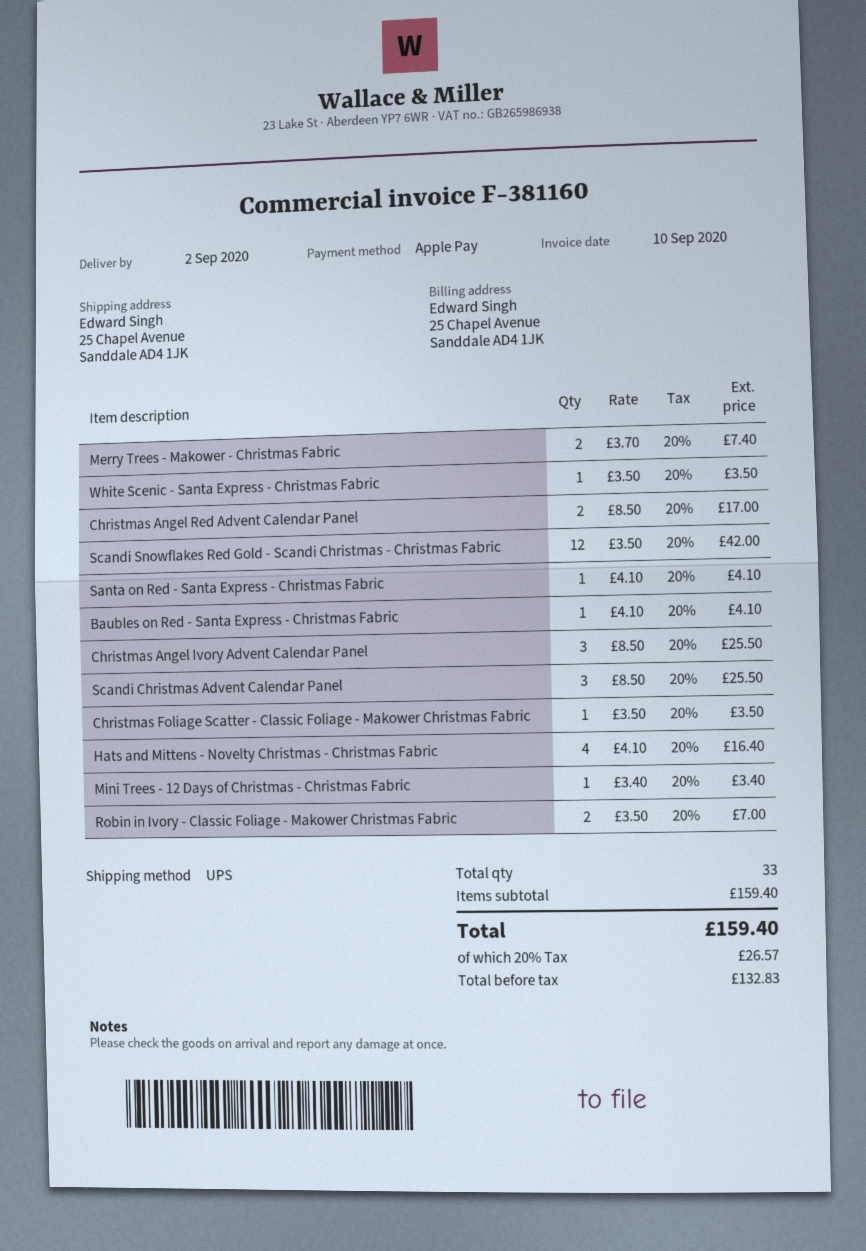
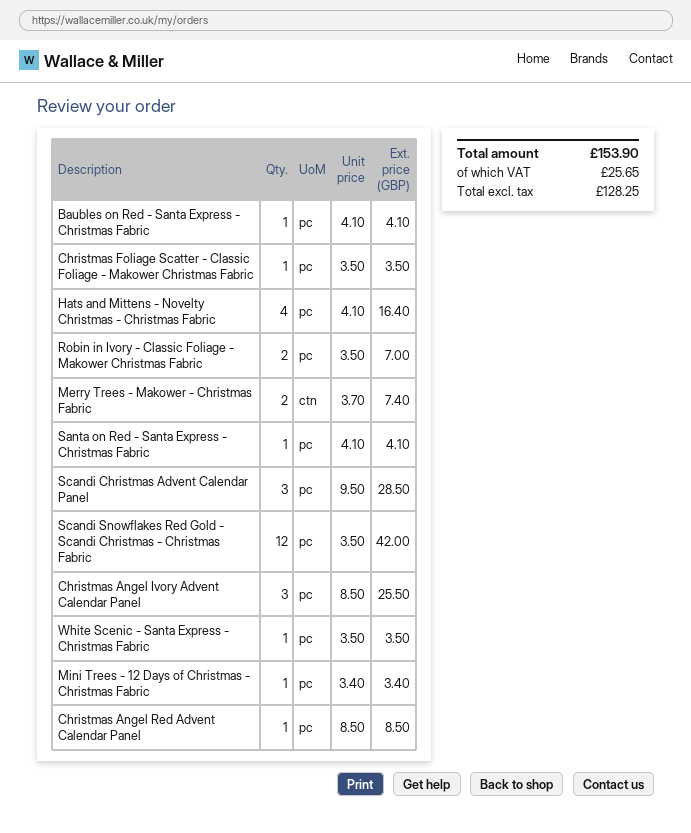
Christmas Angel Red Advent Calendar Panel: 2 x 8.50 = 17.00 -> 1 x 8.50 = 8.50
Scandi Christmas Advent Calendar Panel: 3 x 8.50 = 25.50 -> 3 x 9.50 = 28.50
net: 132.83 -> 128.25
tax: 26.57 -> 25.65
total: 159.40 -> 153.90

